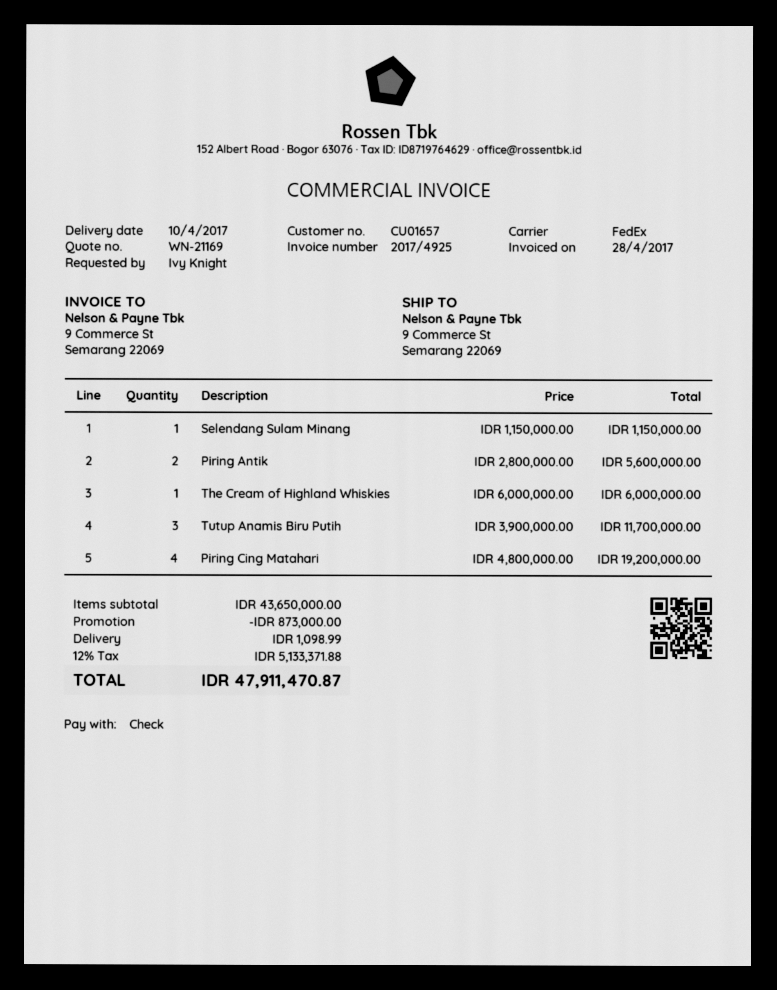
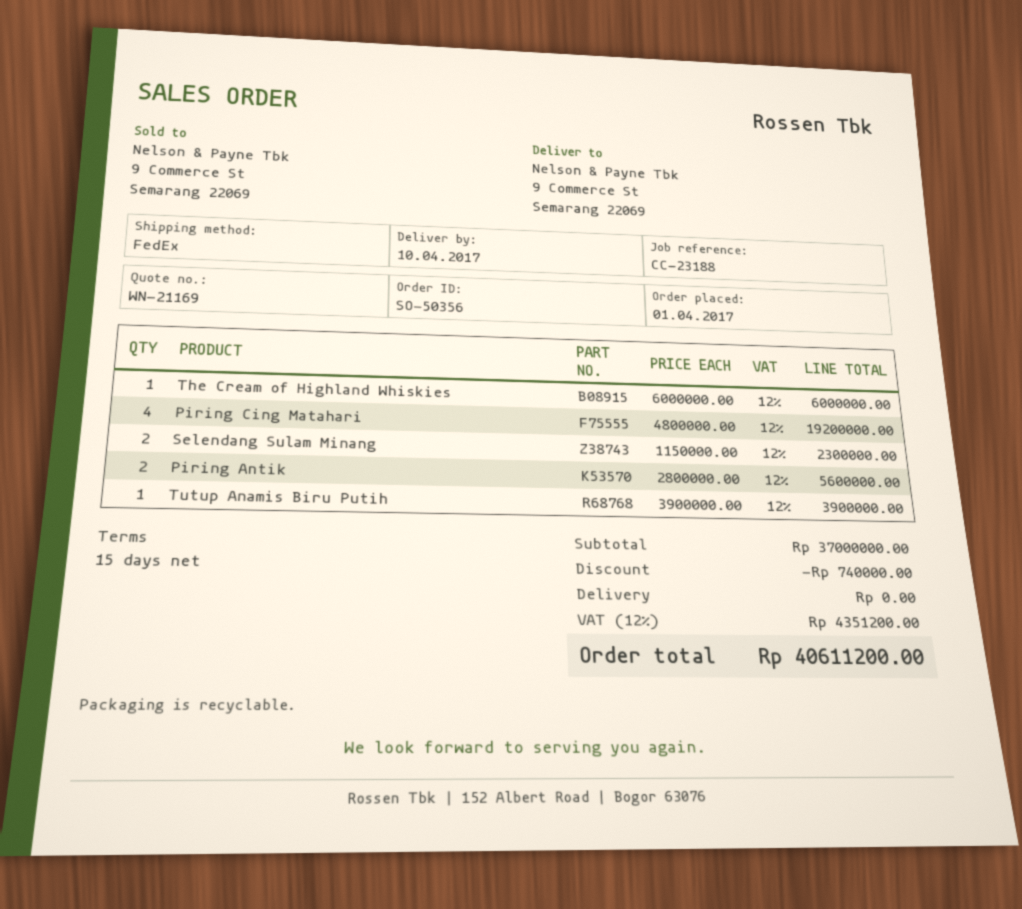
Selendang Sulam Minang: 1 x 1150000.00 = 1150000.00 -> 2 x 1150000.00 = 2300000.00
Tutup Anamis Biru Putih: 3 x 3900000.00 = 11700000.00 -> 1 x 3900000.00 = 3900000.00
subtotal: 43650000.00 -> 37000000.00
discount: 873000.00 -> 740000.00
shipping: 1098.99 -> 0.00
tax: 12% = 5133371.88 -> 12% = 4351200.00
total: 47911470.87 -> 40611200.00

